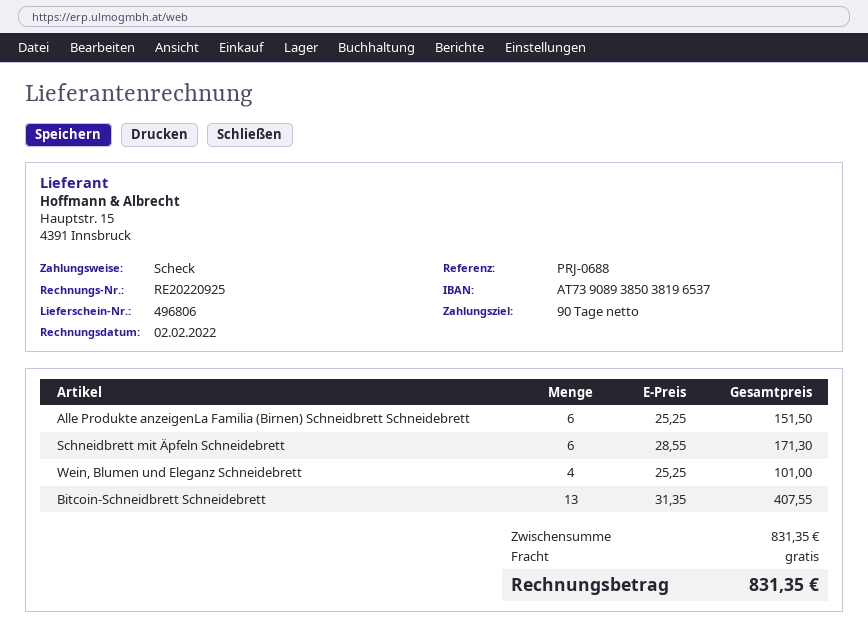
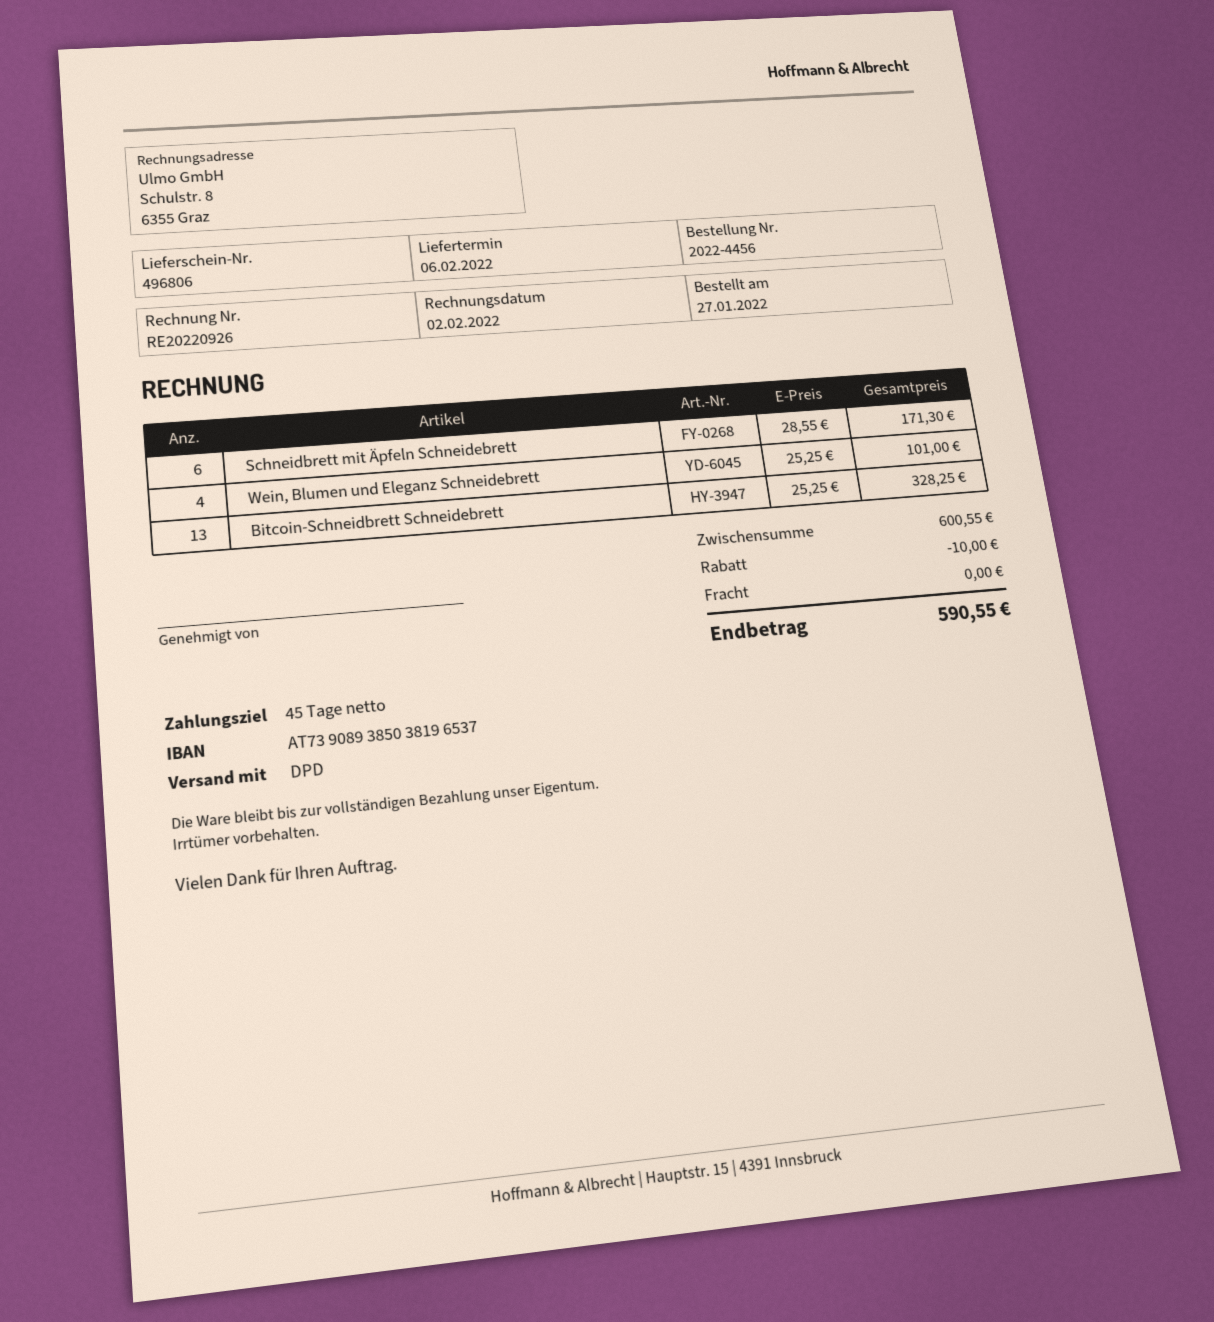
invoice number: RE20220925 -> RE20220926
payment terms: 90 days -> 45 days
Alle Produkte anzeigenLa Familia (Birnen) Schneidbrett Schneidebrett: 6 x 25.25 = 151.50 -> none
Bitcoin-Schneidbrett Schneidebrett: 13 x 31.35 = 407.55 -> 13 x 25.25 = 328.25
subtotal: 831.35 -> 600.55
discount: none -> 10.00
total: 831.35 -> 590.55

